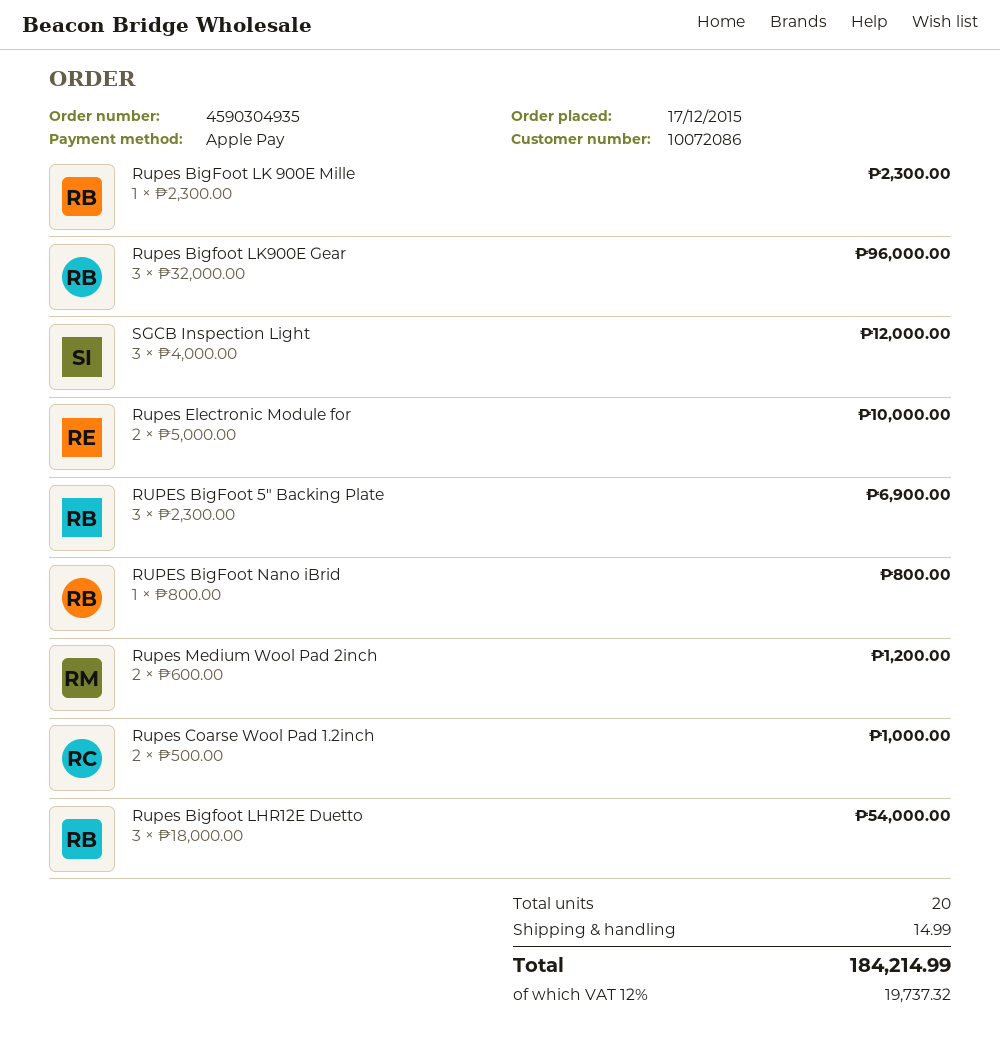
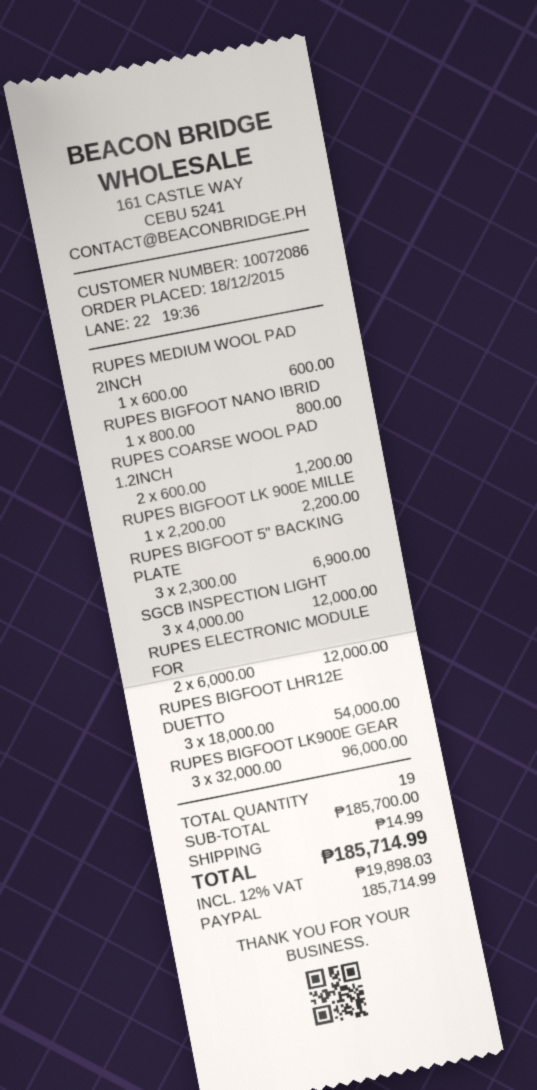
order date: 2015-12-17 -> 2015-12-18
payment method: Apple Pay -> PayPal
Rupes BigFoot LK 900E Mille: 1 x 2300.00 = 2300.00 -> 1 x 2200.00 = 2200.00
Rupes Electronic Module for: 2 x 5000.00 = 10000.00 -> 2 x 6000.00 = 12000.00
Rupes Medium Wool Pad 2inch: 2 x 600.00 = 1200.00 -> 1 x 600.00 = 600.00
Rupes Coarse Wool Pad 1.2inch: 2 x 500.00 = 1000.00 -> 2 x 600.00 = 1200.00
total quantity: 20 -> 19
tax: 12% = 19737.32 -> 12% = 19898.03
total: 184214.99 -> 185714.99

